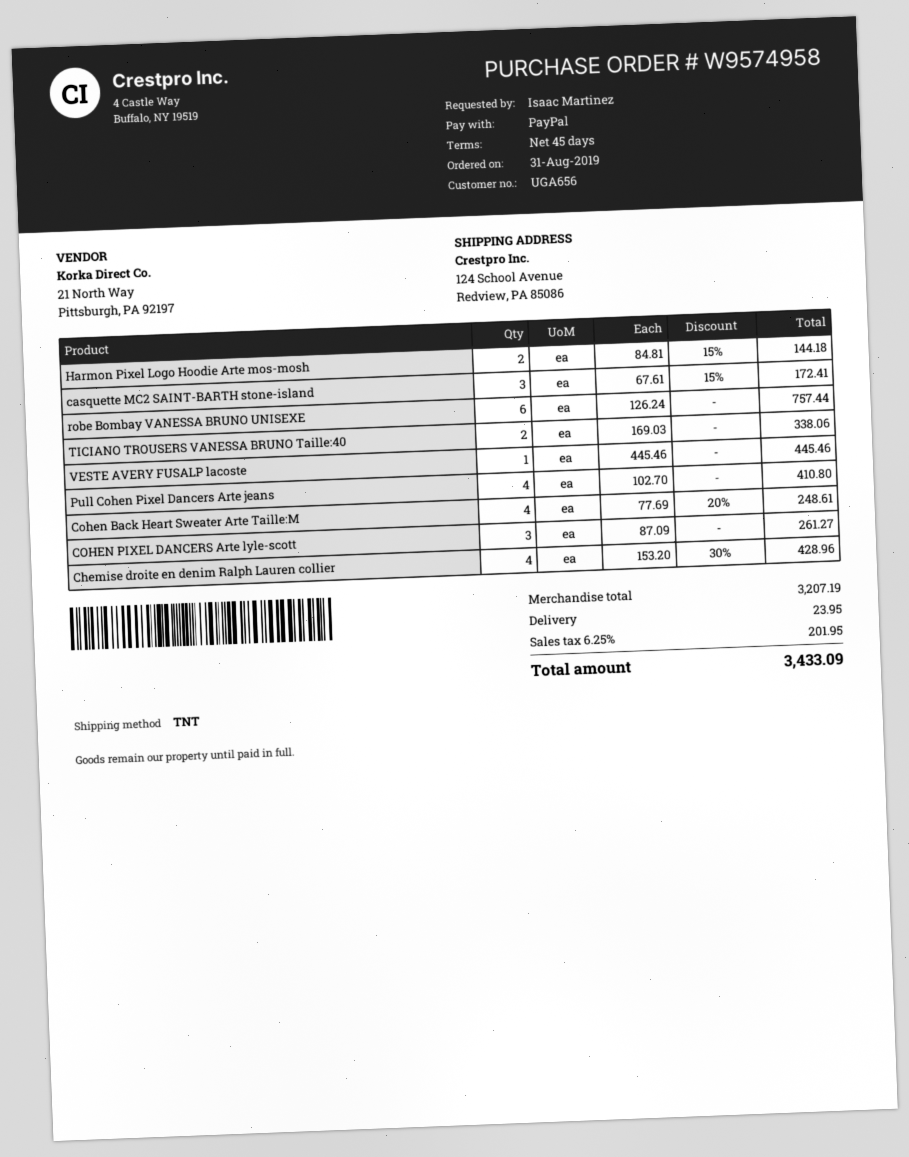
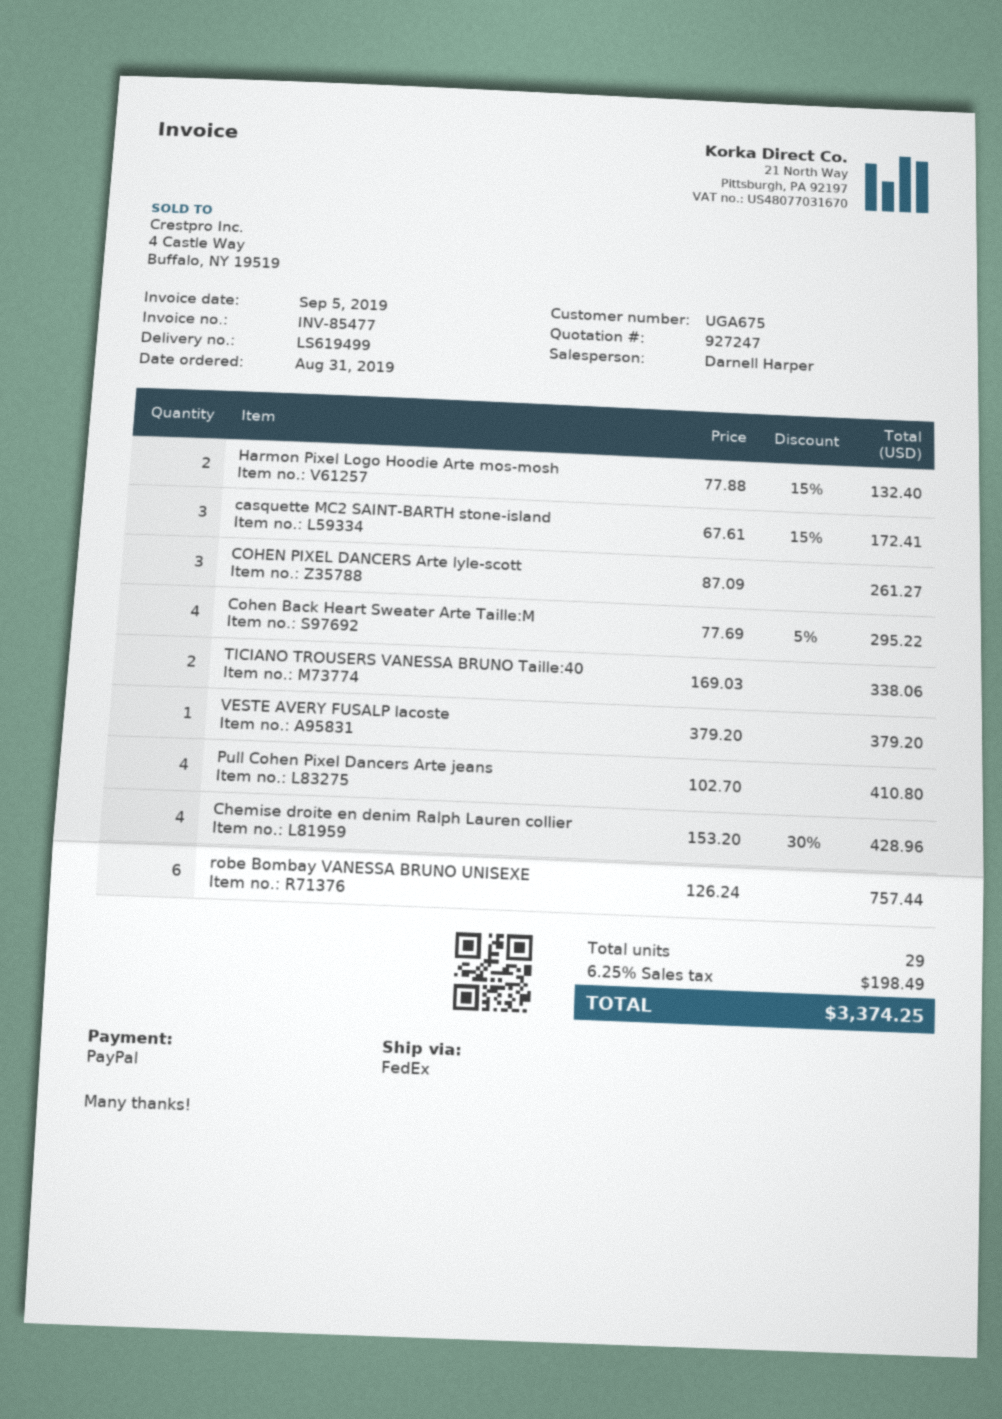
customer number: UGA656 -> UGA675
shipping method: TNT -> FedEx
Harmon Pixel Logo Hoodie Arte mos-mosh: 2 x 84.81 - 15% = 144.18 -> 2 x 77.88 - 15% = 132.40
VESTE AVERY FUSALP lacoste: 1 x 445.46 = 445.46 -> 1 x 379.20 = 379.20
Cohen Back Heart Sweater Arte Taille:M: 4 x 77.69 - 20% = 248.61 -> 4 x 77.69 - 5% = 295.22
shipping: 23.95 -> none
tax: 6.25% = 201.95 -> 6.25% = 198.49
total: 3433.09 -> 3374.25

